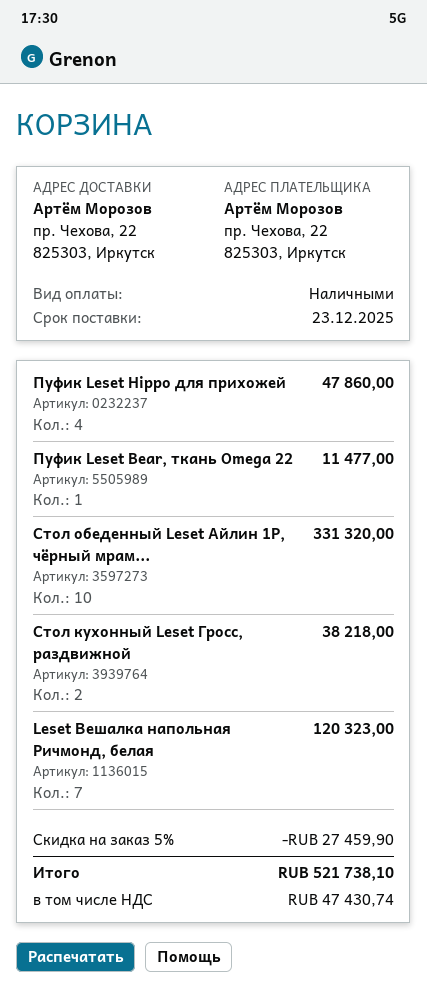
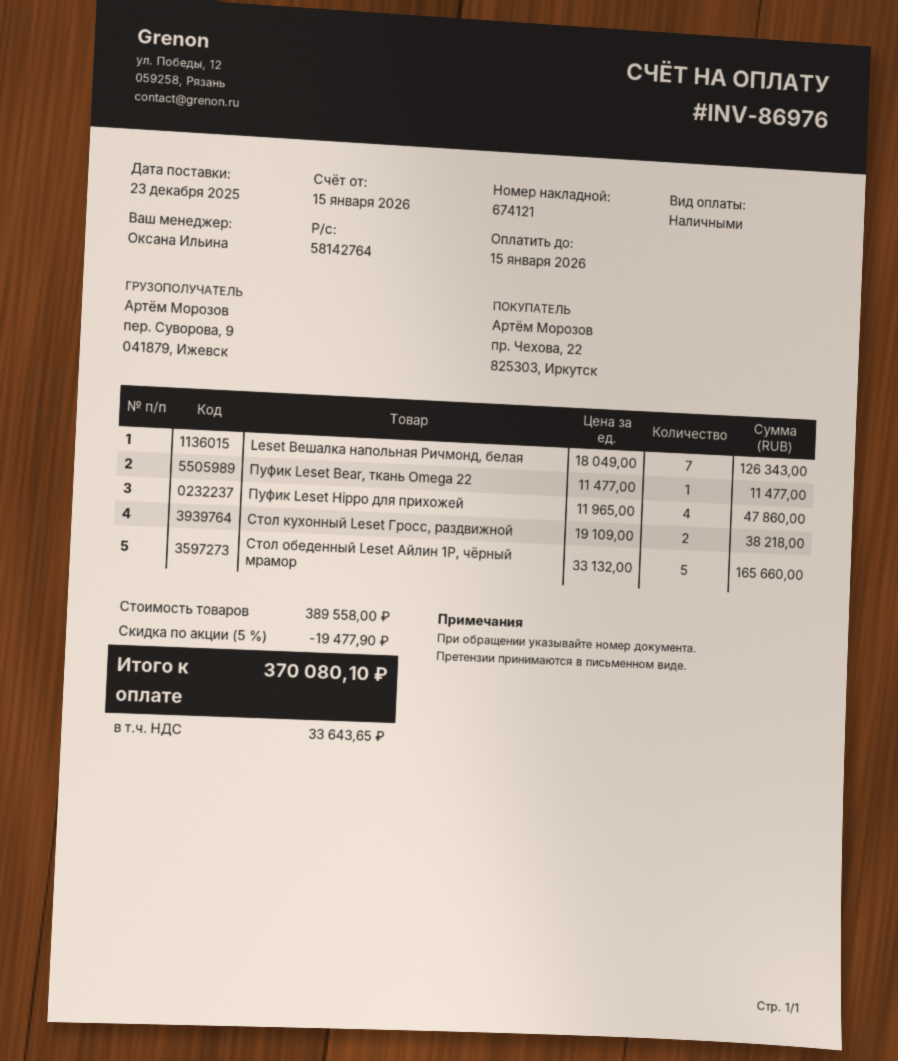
ship to: пр. Чехова, 22, 825303, Иркутск -> пер. Суворова, 9, 041879, Ижевск
Стол обеденный Leset Айлин 1Р, чёрный мрам...: 10 for 331320.00 -> 5 for 165660.00
Leset Вешалка напольная Ричмонд, белая: 7 for 120323.00 -> 7 for 126343.00
discount: 5% = 27459.90 -> 5% = 19477.90
tax: 47430.74 -> 33643.65
total: 521738.10 -> 370080.10

